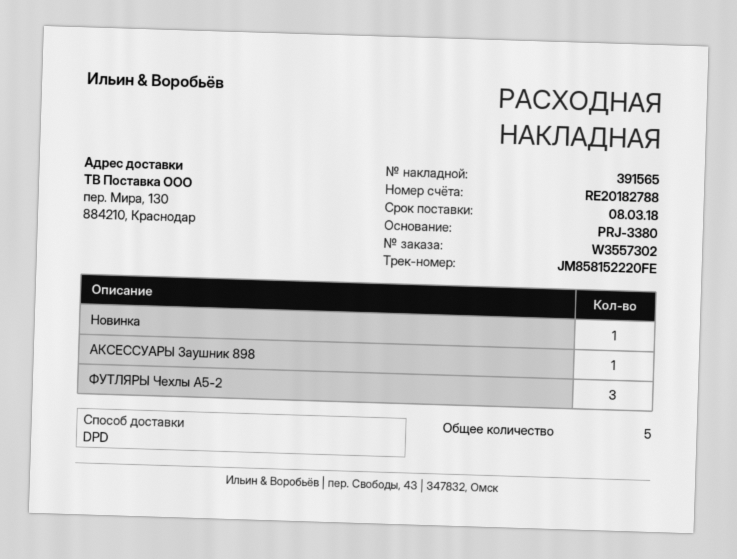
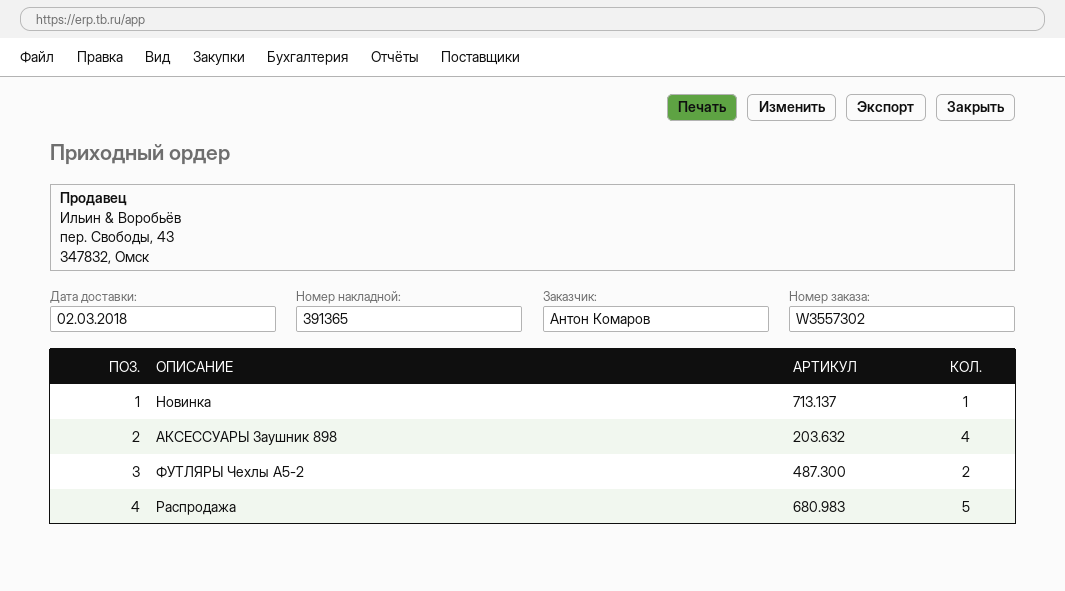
delivery note number: 391565 -> 391365
delivery date: 2018-03-08 -> 2018-03-02
АКСЕССУАРЫ Заушник 898: 1 -> 4
ФУТЛЯРЫ Чехлы A5-2: 3 -> 2
Распродажа: none -> 5

